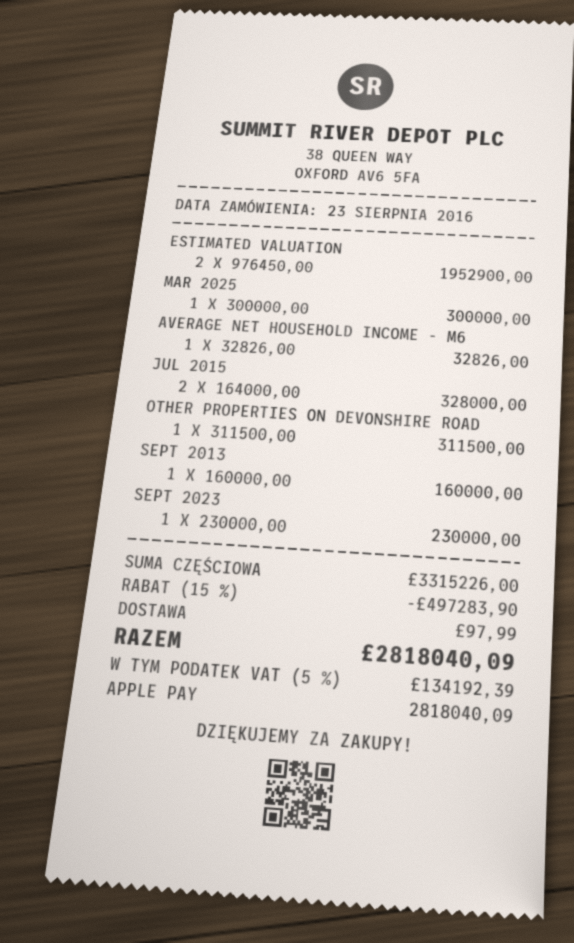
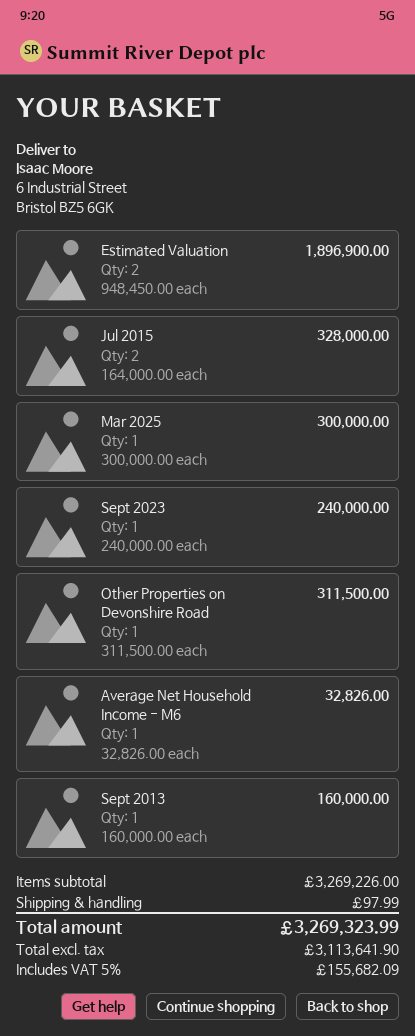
ESTIMATED VALUATION: 2 x 976450.00 = 1952900.00 -> 2 x 948450.00 = 1896900.00
SEPT 2023: 1 x 230000.00 = 230000.00 -> 1 x 240000.00 = 240000.00
subtotal: 3315226.00 -> 3269226.00
discount: 15% = 497283.90 -> none
tax: 5% = 134192.39 -> 5% = 155682.09
total: 2818040.09 -> 3269323.99

